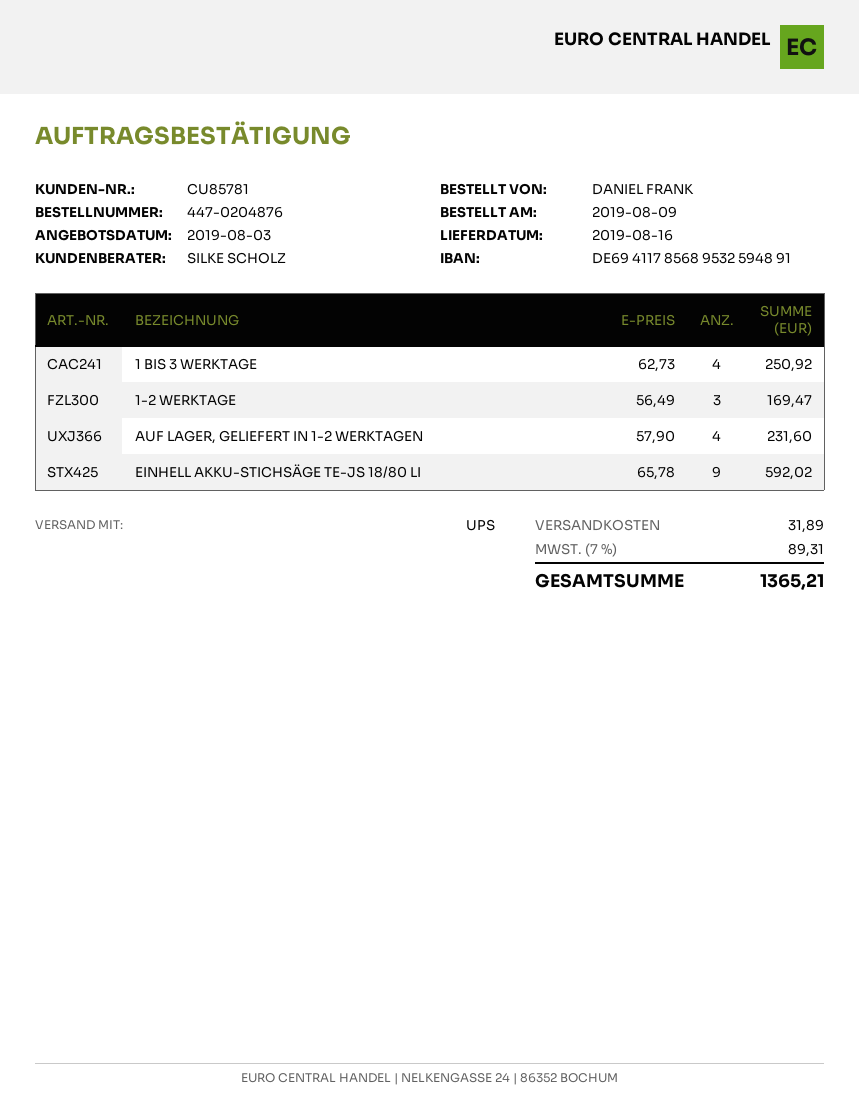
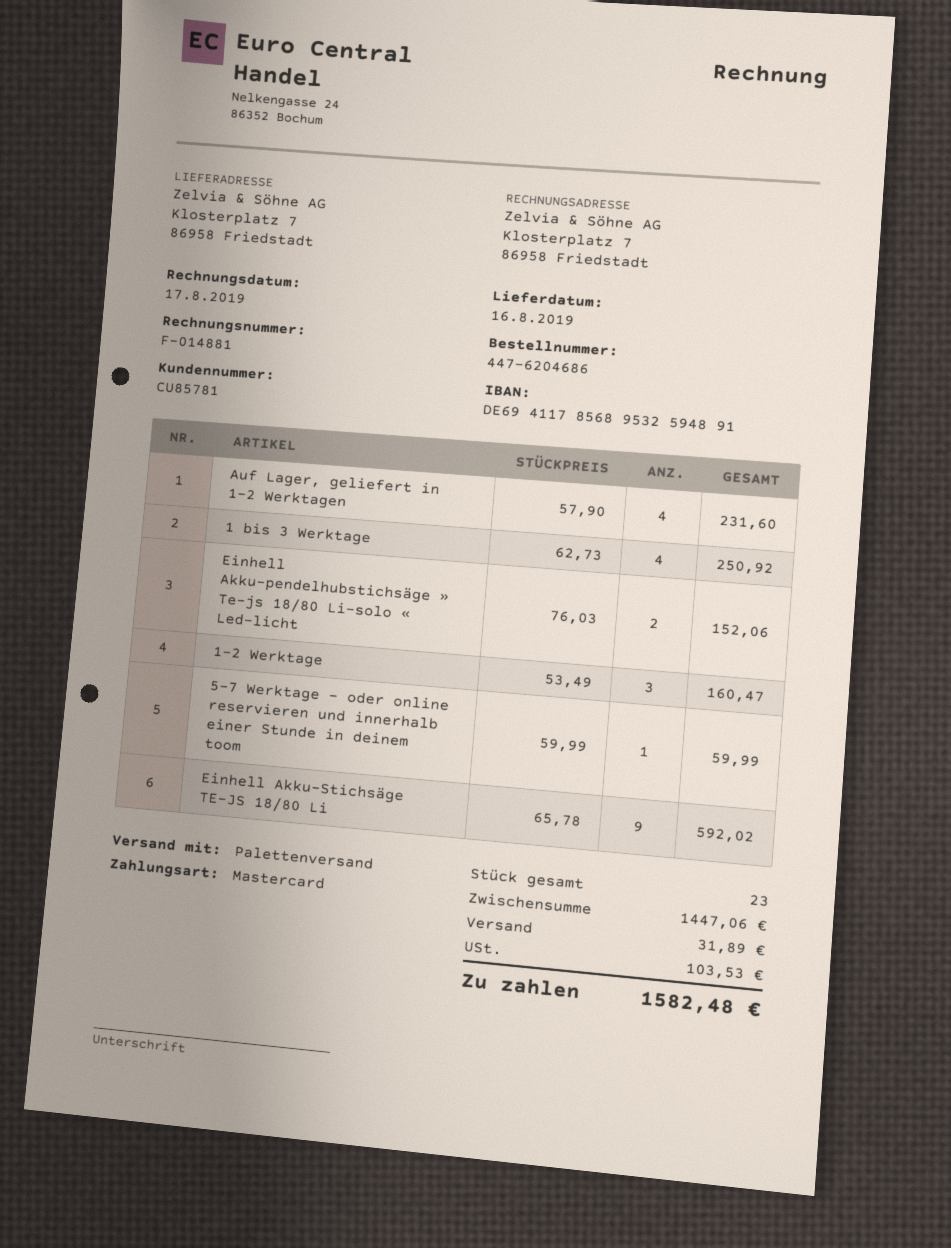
order number: 447-0204876 -> 447-6204686
shipping method: UPS -> pallet freight
1-2 WERKTAGE: 3 x 56.49 = 169.47 -> 3 x 53.49 = 160.47
Einhell Akku-pendelhubstichsäge » Te-js 18/80 Li-solo « Led-licht: none -> 2 x 76.03 = 152.06
5-7 Werktage - oder online reservieren und innerhalb einer Stunde in deinem toom: none -> 1 x 59.99 = 59.99
tax: 89.31 -> 103.53
total: 1365.21 -> 1582.48

